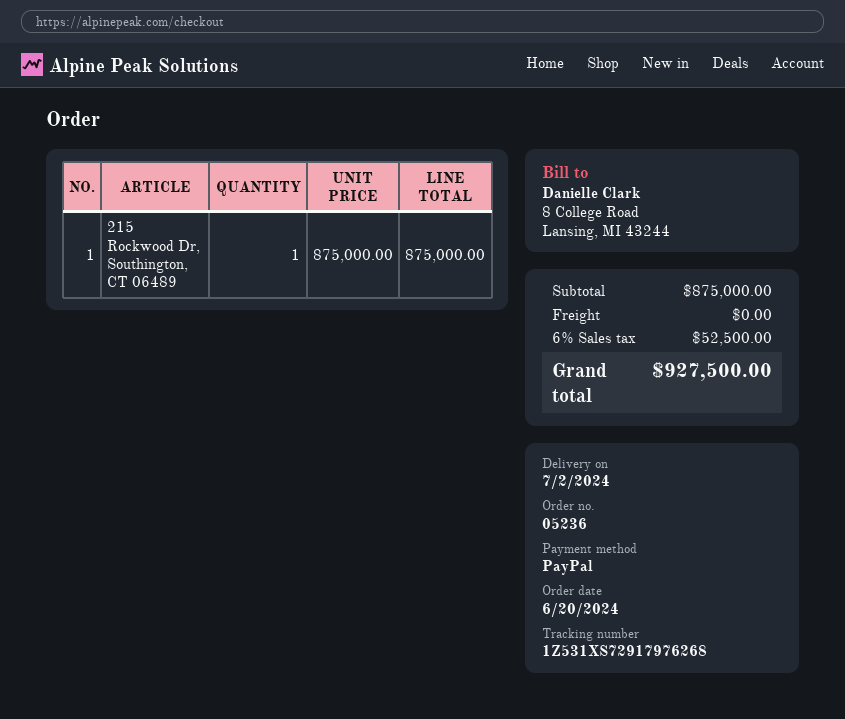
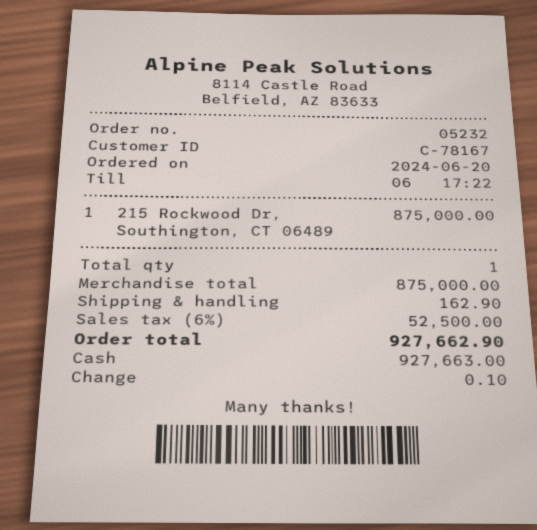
order number: 05236 -> 05232
payment method: PayPal -> cash
shipping: 0.00 -> 162.90
total: 927500.00 -> 927662.90

